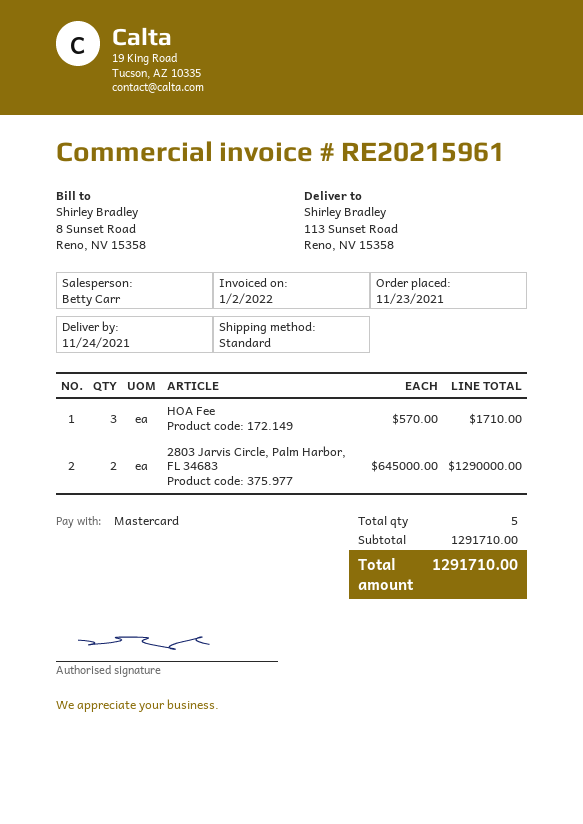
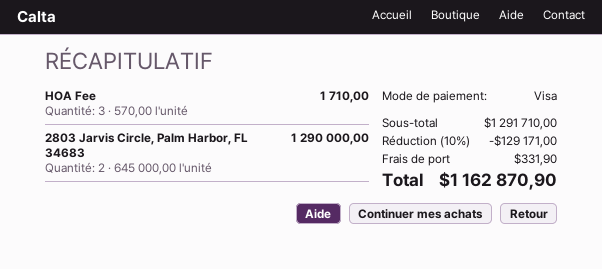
payment method: Mastercard -> Visa
discount: none -> 10% = 129171.00
shipping: none -> 331.90
total: 1291710.00 -> 1162870.90

